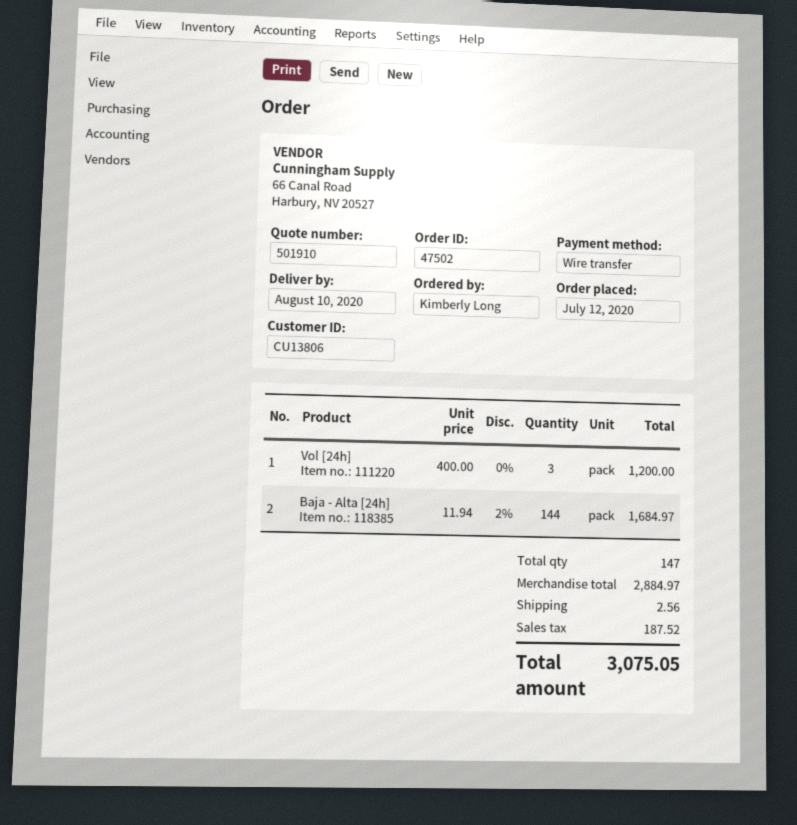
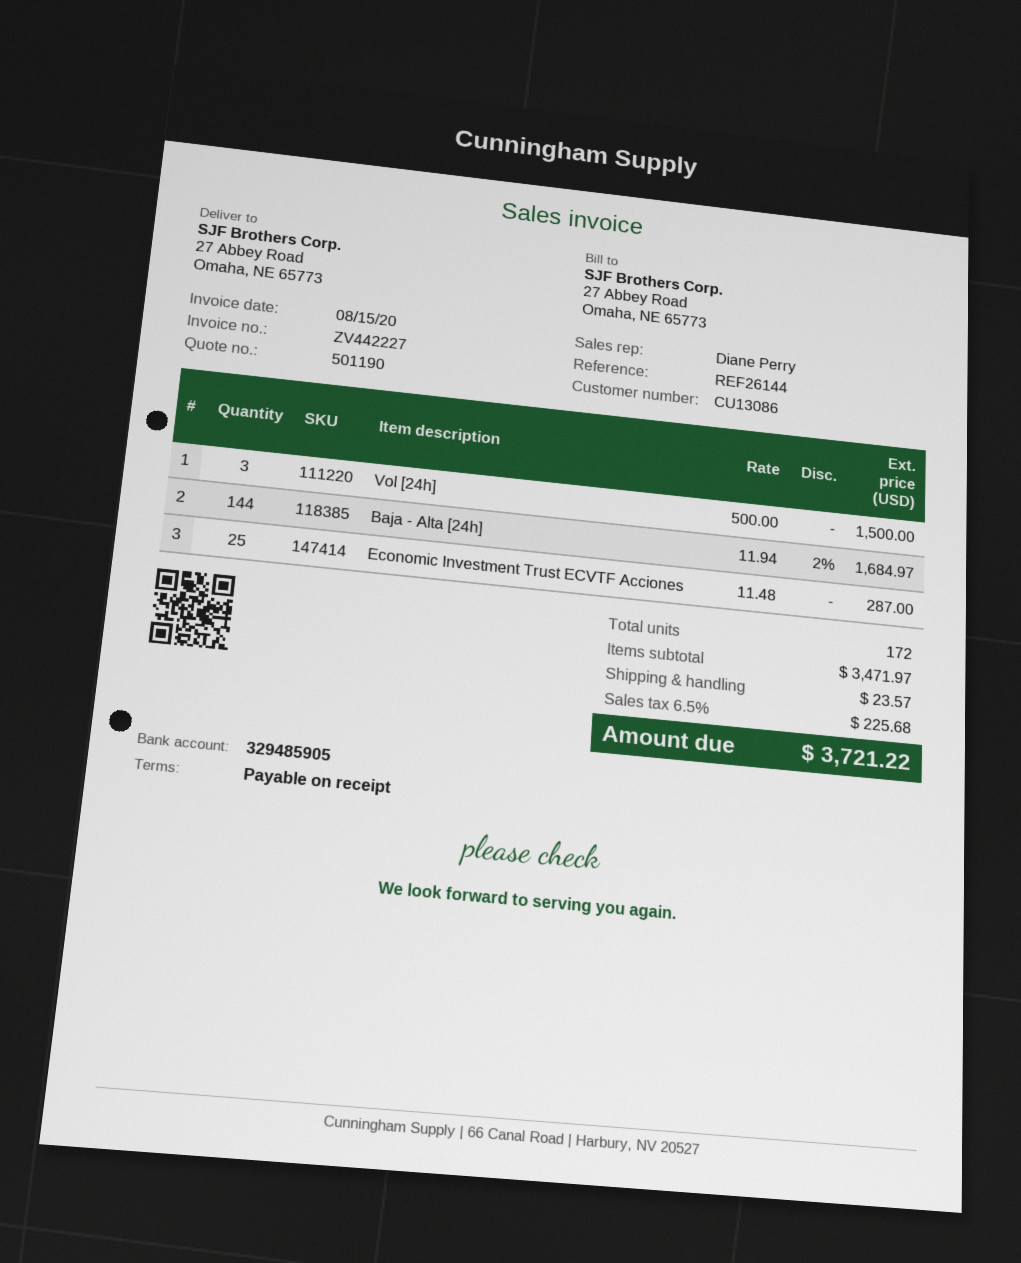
quote number: 501910 -> 501190
customer number: CU13806 -> CU13086
Vol [24h]: 3 x 400.00 = 1200.00 -> 3 x 500.00 = 1500.00
Economic Investment Trust ECVTF Acciones: none -> 25 x 11.48 = 287.00
total quantity: 147 -> 172
subtotal: 2884.97 -> 3471.97
shipping: 2.56 -> 23.57
tax: 187.52 -> 225.68
total: 3075.05 -> 3721.22

